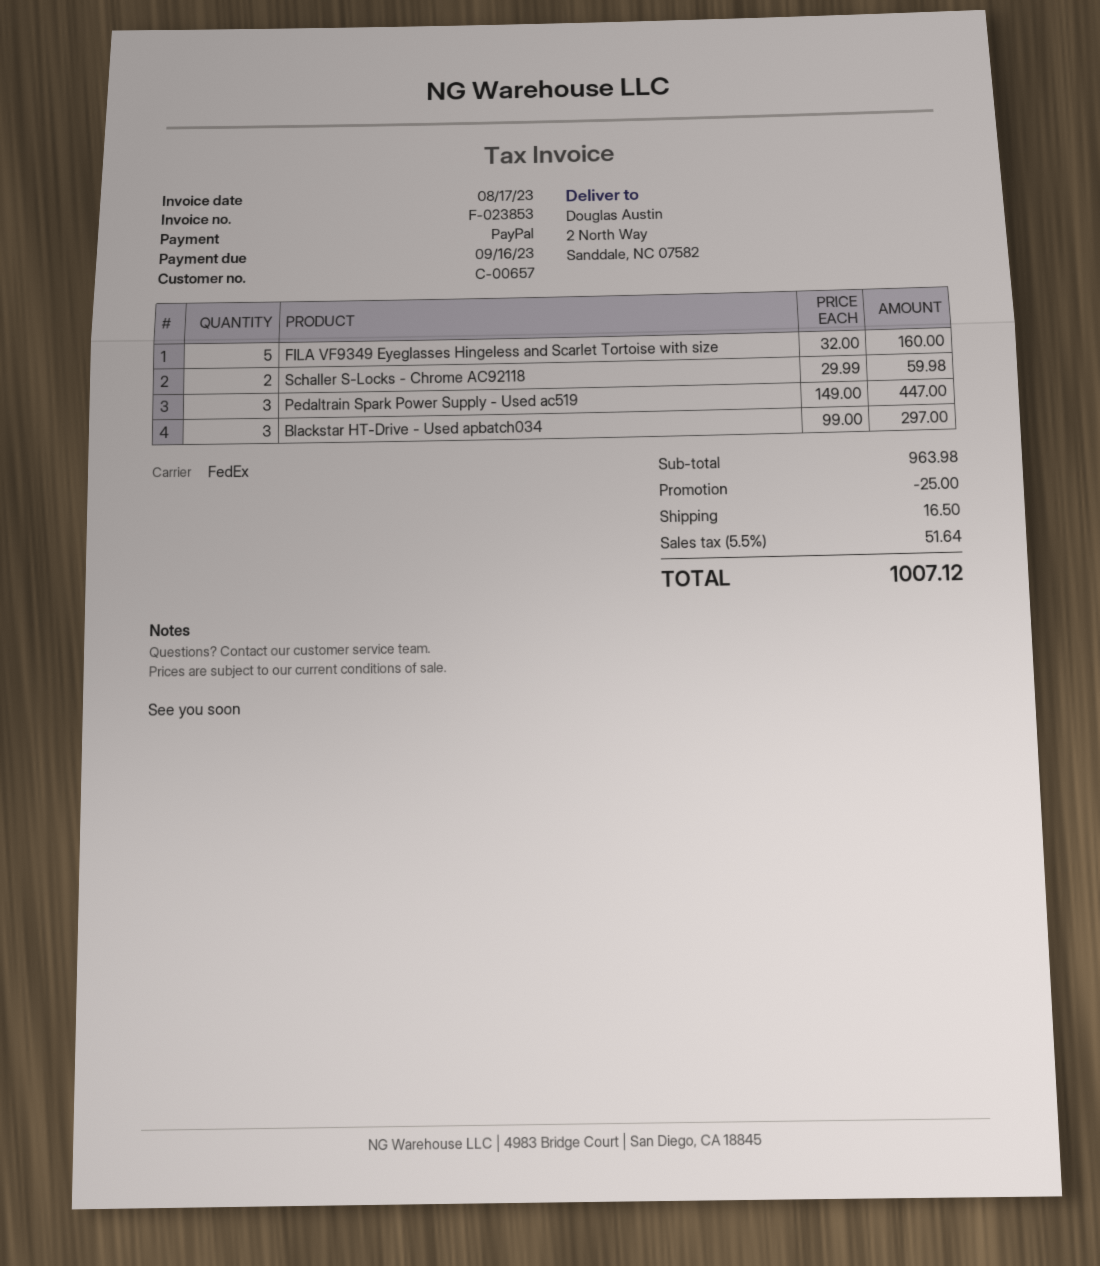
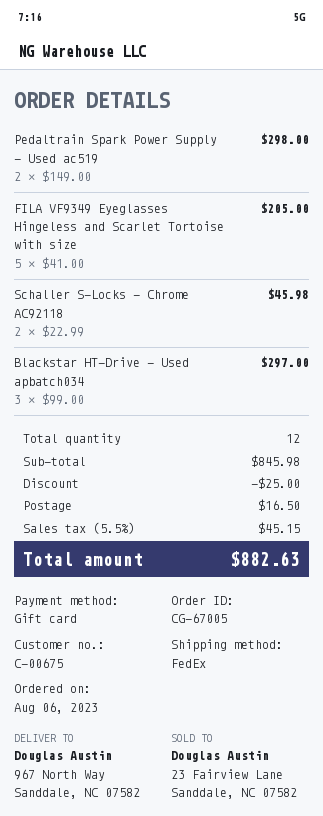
customer number: C-00657 -> C-00675
payment method: PayPal -> gift card
ship to: 2 North Way, Sanddale, NC 07582 -> 967 North Way, Sanddale, NC 07582
FILA VF9349 Eyeglasses Hingeless and Scarlet Tortoise with size: 5 x 32.00 = 160.00 -> 5 x 41.00 = 205.00
Schaller S-Locks - Chrome AC92118: 2 x 29.99 = 59.98 -> 2 x 22.99 = 45.98
Pedaltrain Spark Power Supply - Used ac519: 3 x 149.00 = 447.00 -> 2 x 149.00 = 298.00
subtotal: 963.98 -> 845.98
tax: 5.5% = 51.64 -> 5.5% = 45.15
total: 1007.12 -> 882.63

